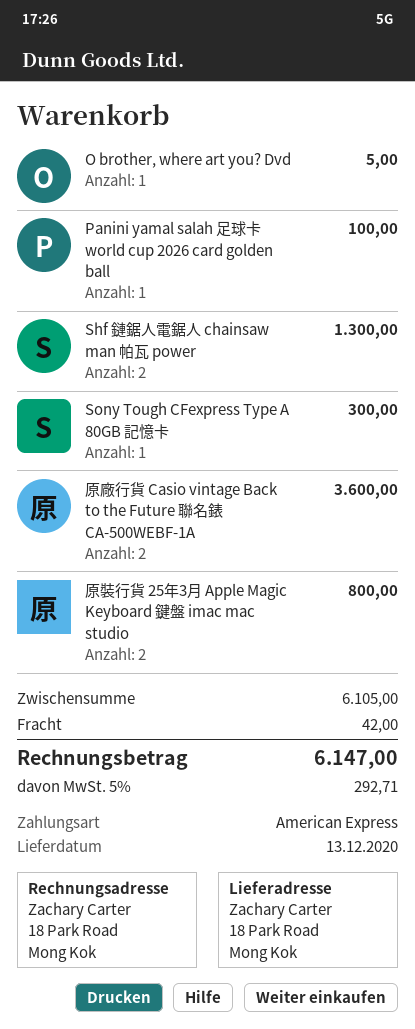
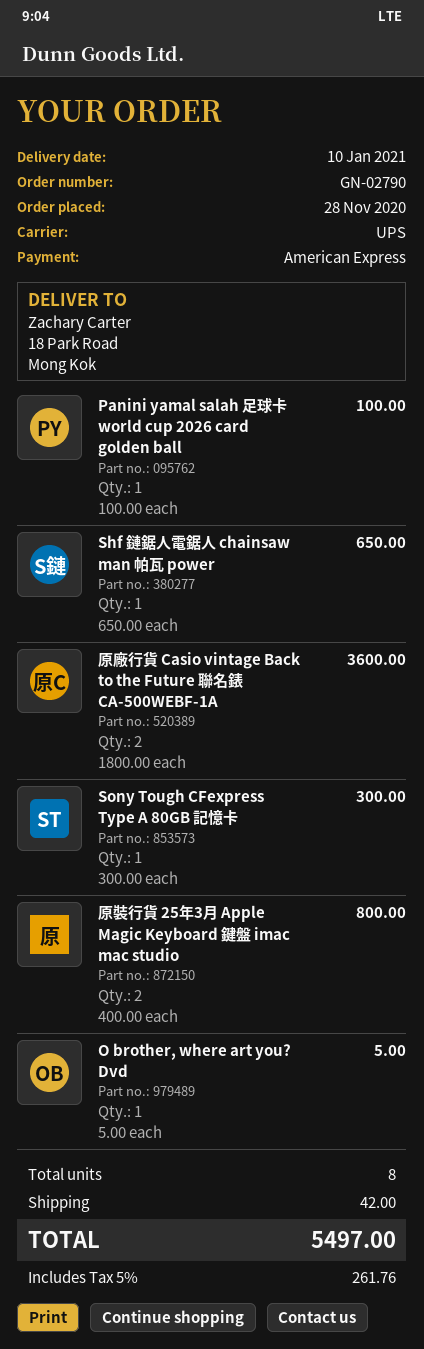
delivery date: 2020-12-13 -> 2021-01-10
Shf 鏈鋸人電鋸人 chainsaw man 帕瓦 power: 2 for 1300.00 -> 1 for 650.00
tax: 5% = 292.71 -> 5% = 261.76
total: 6147.00 -> 5497.00

